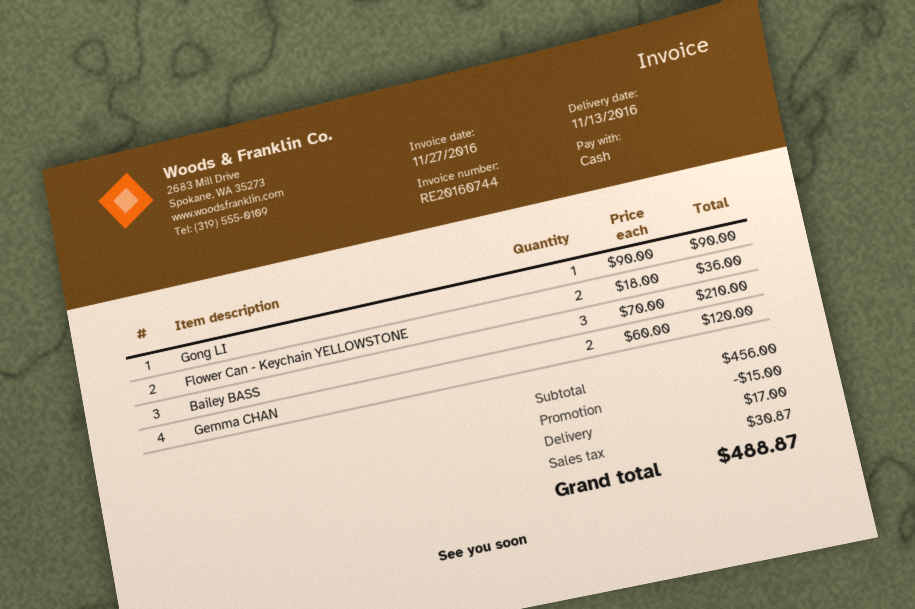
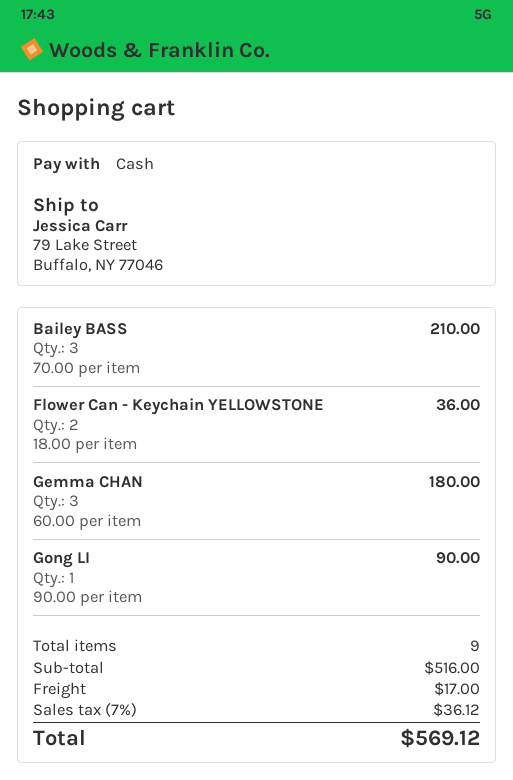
Gemma CHAN: 2 x 60.00 = 120.00 -> 3 x 60.00 = 180.00
subtotal: 456.00 -> 516.00
discount: 15.00 -> none
tax: 30.87 -> 36.12
total: 488.87 -> 569.12

